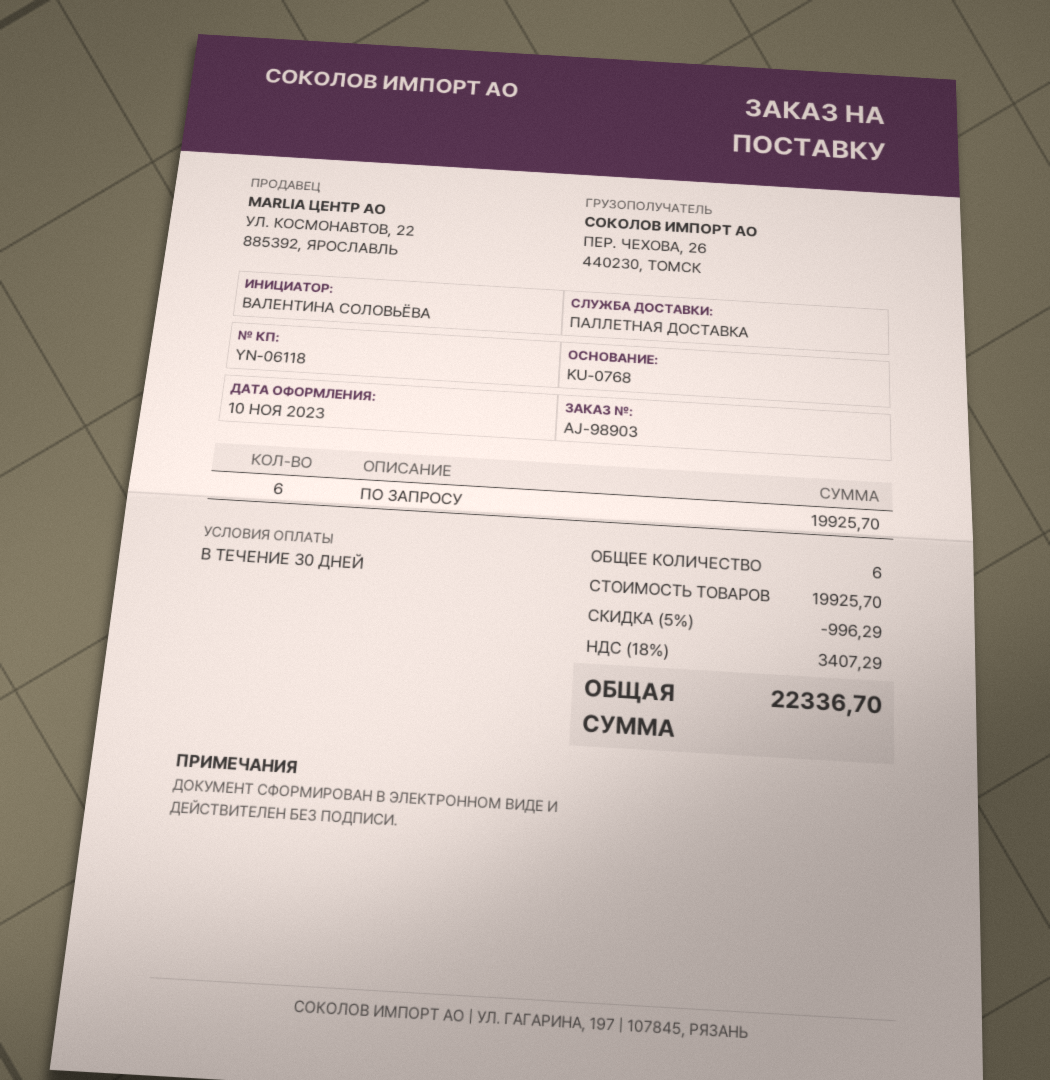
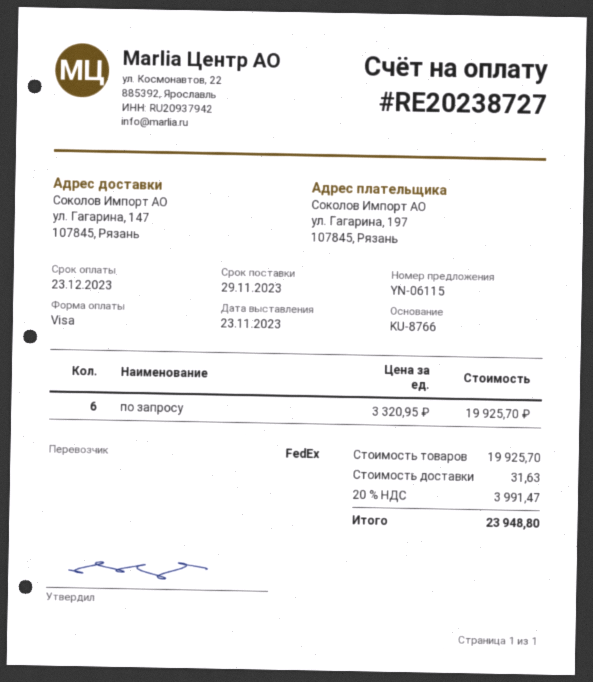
quote number: YN-06118 -> YN-06115
reference: KU-0768 -> KU-8766
shipping method: pallet freight -> FedEx
ship to: ПЕР. ЧЕХОВА, 26, 440230, ТОМСК -> ул. Гагарина, 147, 107845, Рязань
discount: 5% = 996.29 -> none
shipping: none -> 31.63
tax: 18% = 3407.29 -> 20% = 3991.47
total: 22336.70 -> 23948.80

